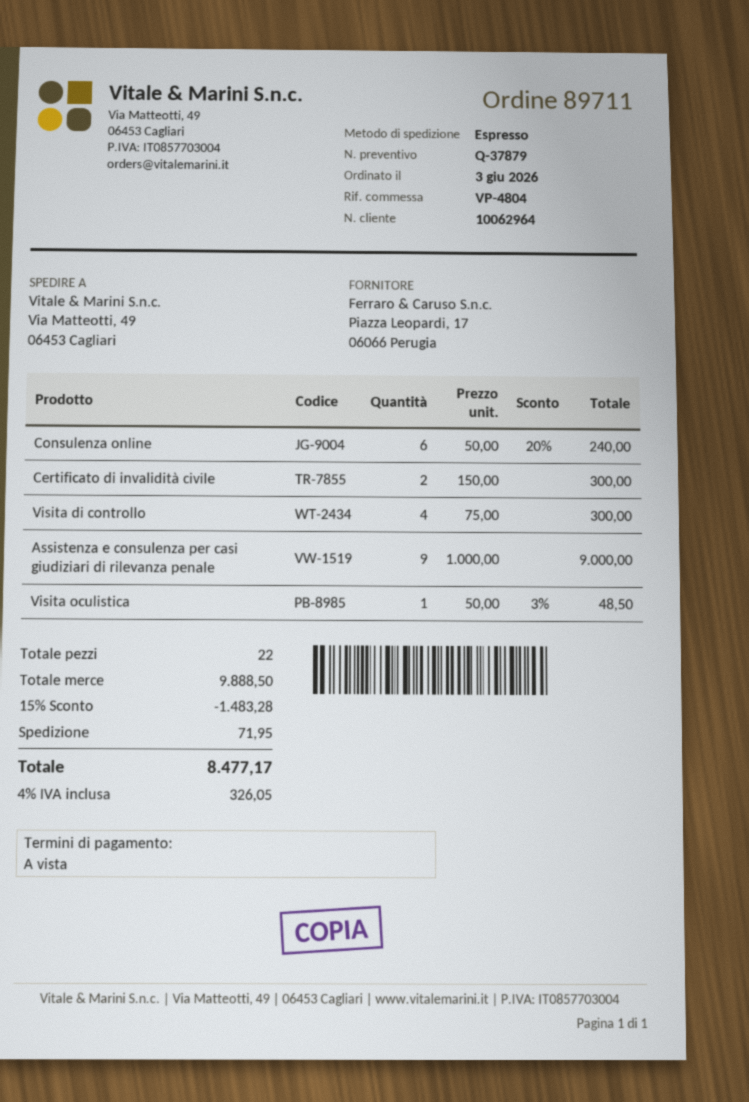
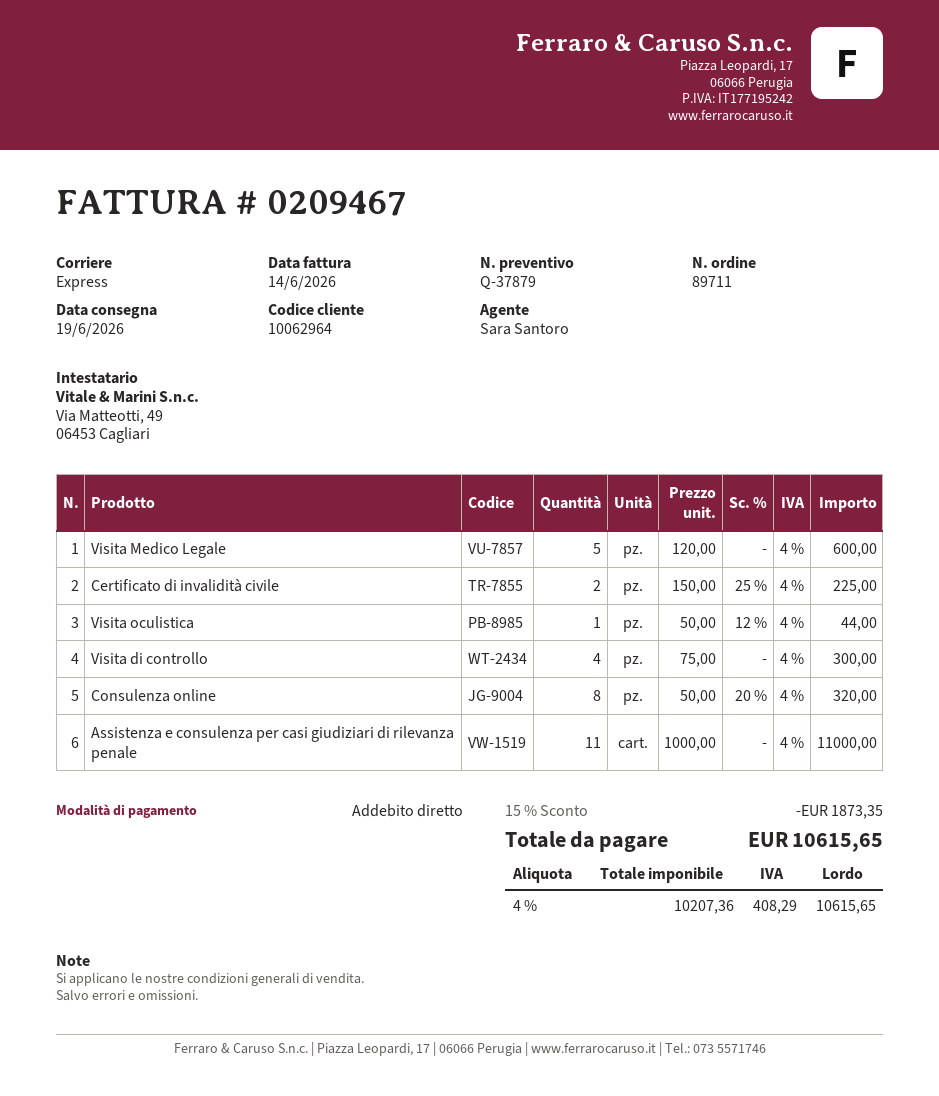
Consulenza online: 6 x 50.00 - 20% = 240.00 -> 8 x 50.00 - 20% = 320.00
Certificato di invalidità civile: 2 x 150.00 = 300.00 -> 2 x 150.00 - 25% = 225.00
Assistenza e consulenza per casi giudiziari di rilevanza penale: 9 x 1000.00 = 9000.00 -> 11 x 1000.00 = 11000.00
Visita oculistica: 1 x 50.00 - 3% = 48.50 -> 1 x 50.00 - 12% = 44.00
Visita Medico Legale: none -> 5 x 120.00 = 600.00
discount: 15% = 1483.28 -> 15% = 1873.35
shipping: 71.95 -> none
tax: 4% = 326.05 -> 4% = 408.29
total: 8477.17 -> 10615.65

